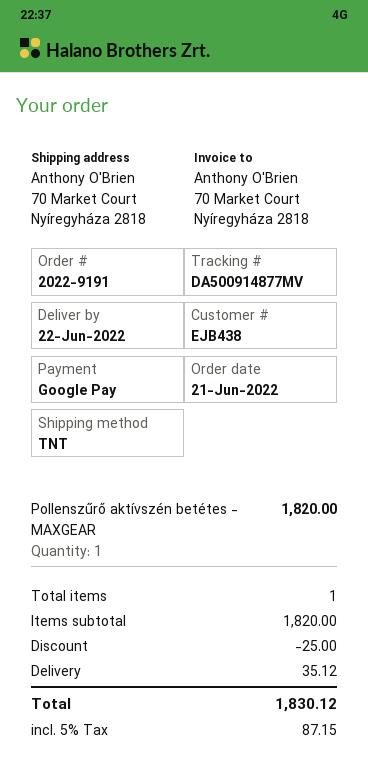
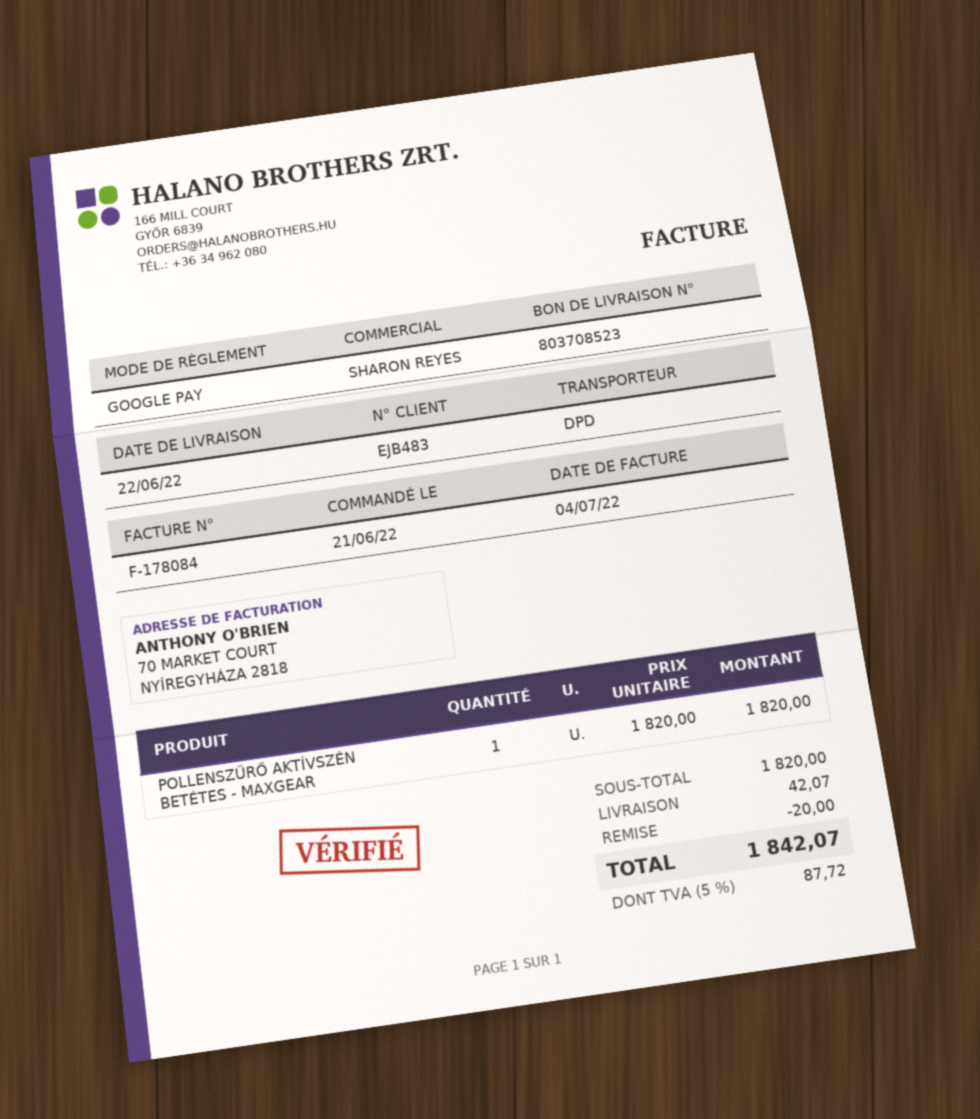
customer number: EJB438 -> EJB483
shipping method: TNT -> DPD
discount: 25.00 -> 20.00
shipping: 35.12 -> 42.07
tax: 5% = 87.15 -> 5% = 87.72
total: 1830.12 -> 1842.07

